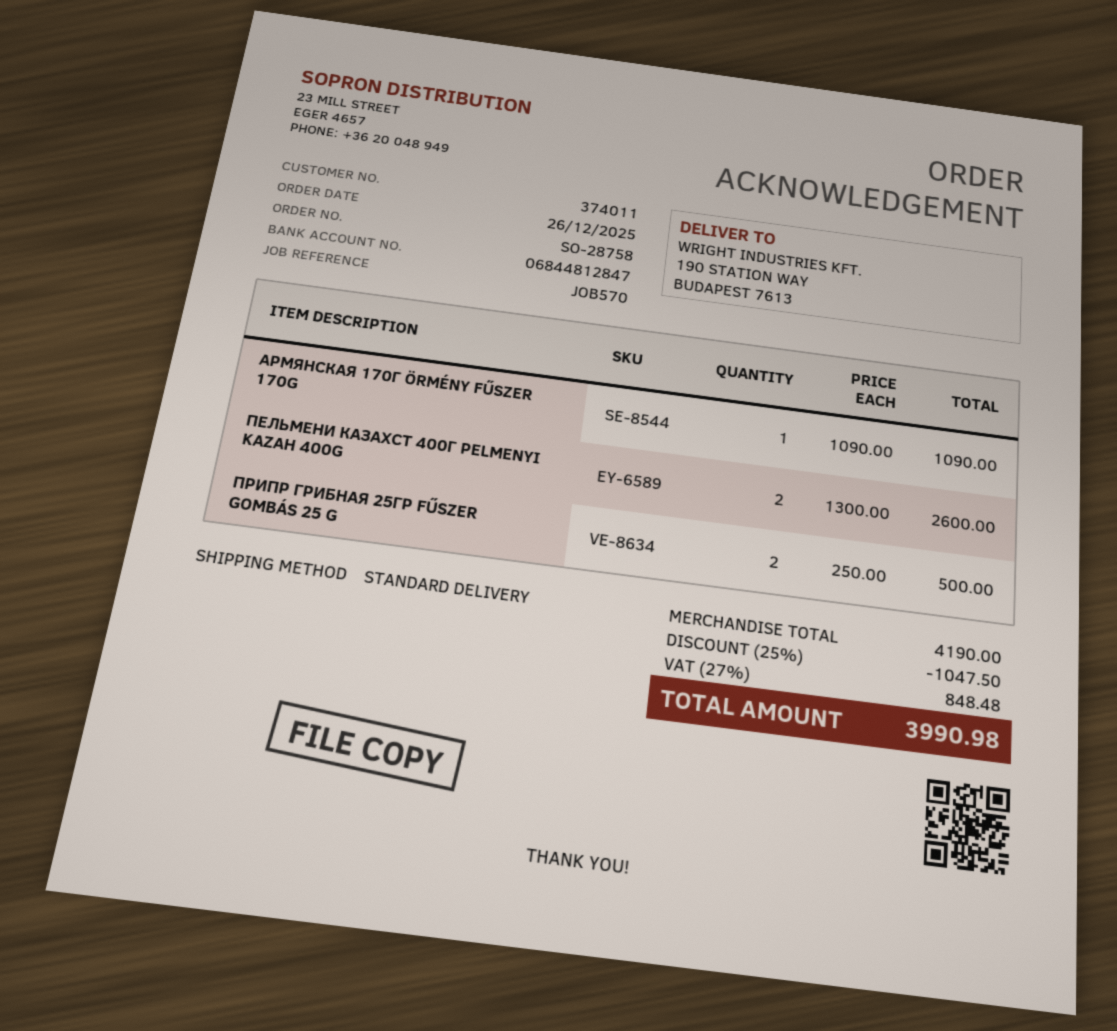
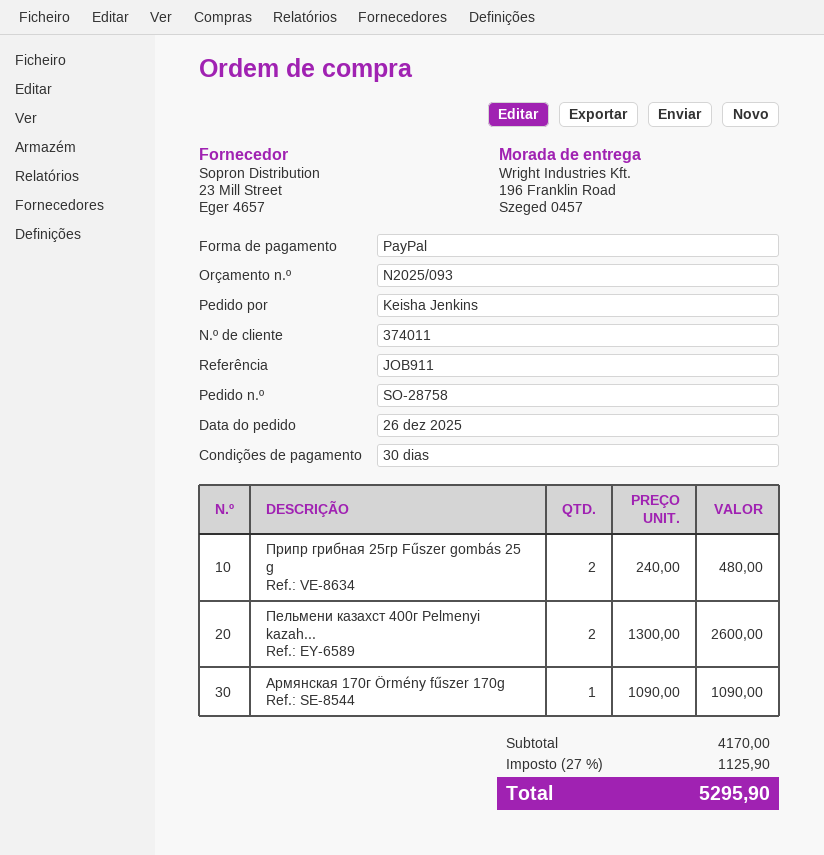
reference: JOB570 -> JOB911
ship to: 190 STATION WAY, BUDAPEST 7613 -> 196 Franklin Road, Szeged 0457
ПРИПР ГРИБНАЯ 25ГР FŰSZER GOMBÁS 25 G: 2 x 250.00 = 500.00 -> 2 x 240.00 = 480.00
subtotal: 4190.00 -> 4170.00
discount: 25% = 1047.50 -> none
tax: 27% = 848.48 -> 27% = 1125.90
total: 3990.98 -> 5295.90

